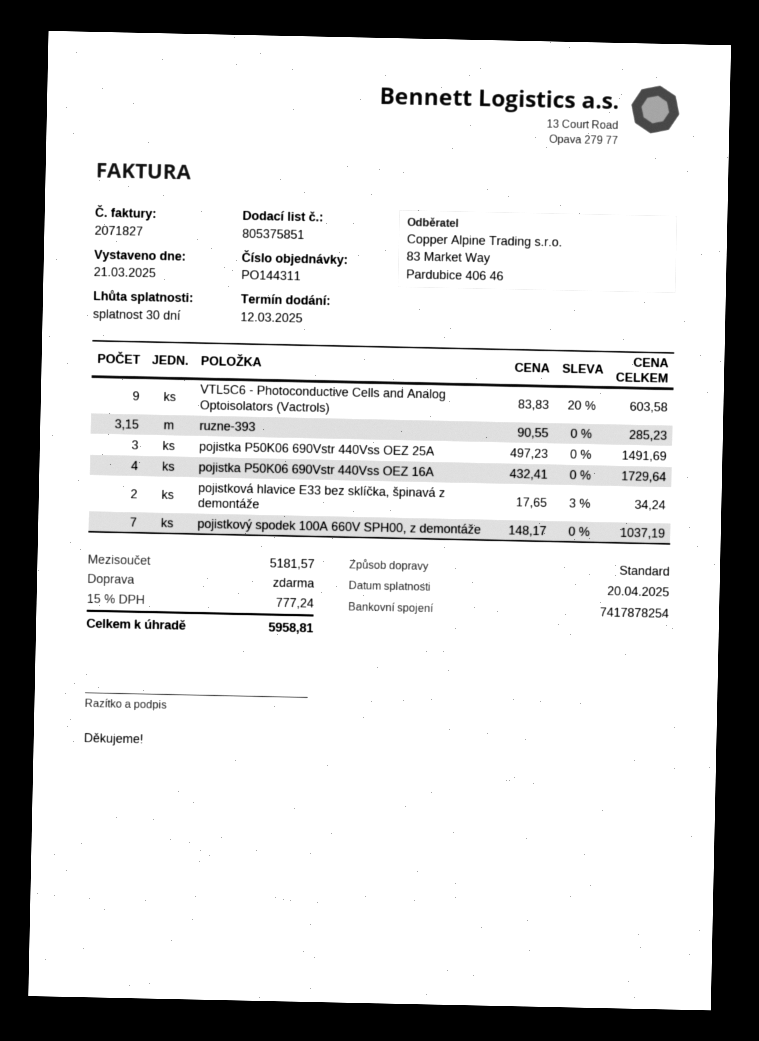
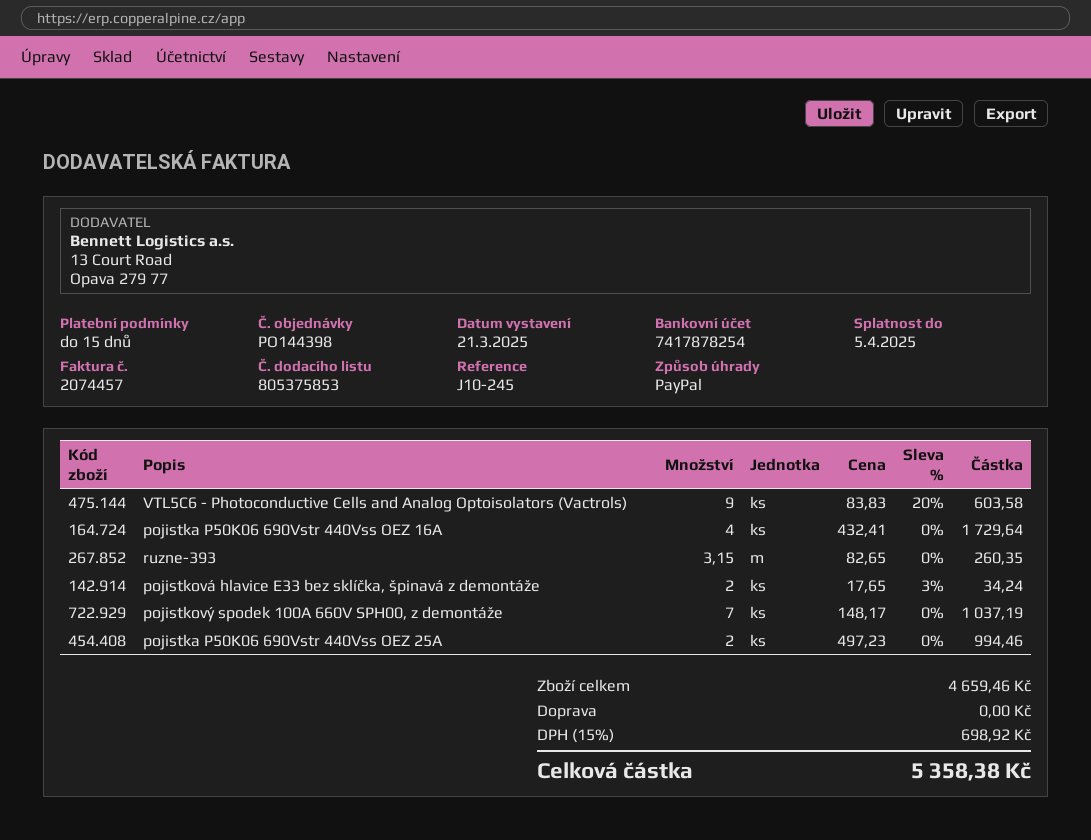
order number: PO144311 -> PO144398
delivery note number: 805375851 -> 805375853
invoice number: 2071827 -> 2074457
payment terms: 30 days -> 15 days
due date: 2025-04-20 -> 2025-04-05
ruzne-393: 3.15 x 90.55 = 285.23 -> 3.15 x 82.65 = 260.35
pojistka P50K06 690Vstr 440Vss OEZ 25A: 3 x 497.23 = 1491.69 -> 2 x 497.23 = 994.46
subtotal: 5181.57 -> 4659.46
tax: 15% = 777.24 -> 15% = 698.92
total: 5958.81 -> 5358.38

